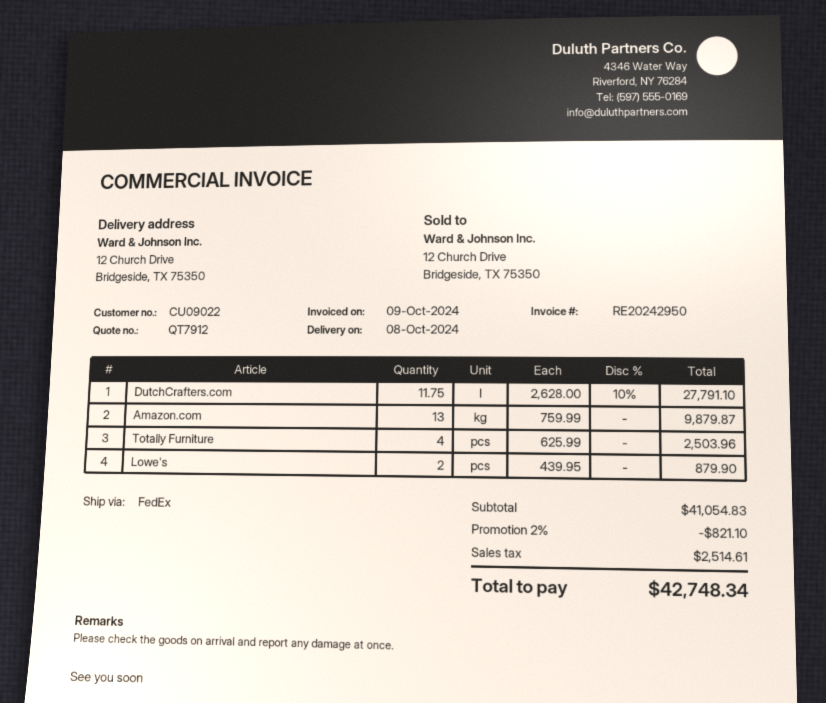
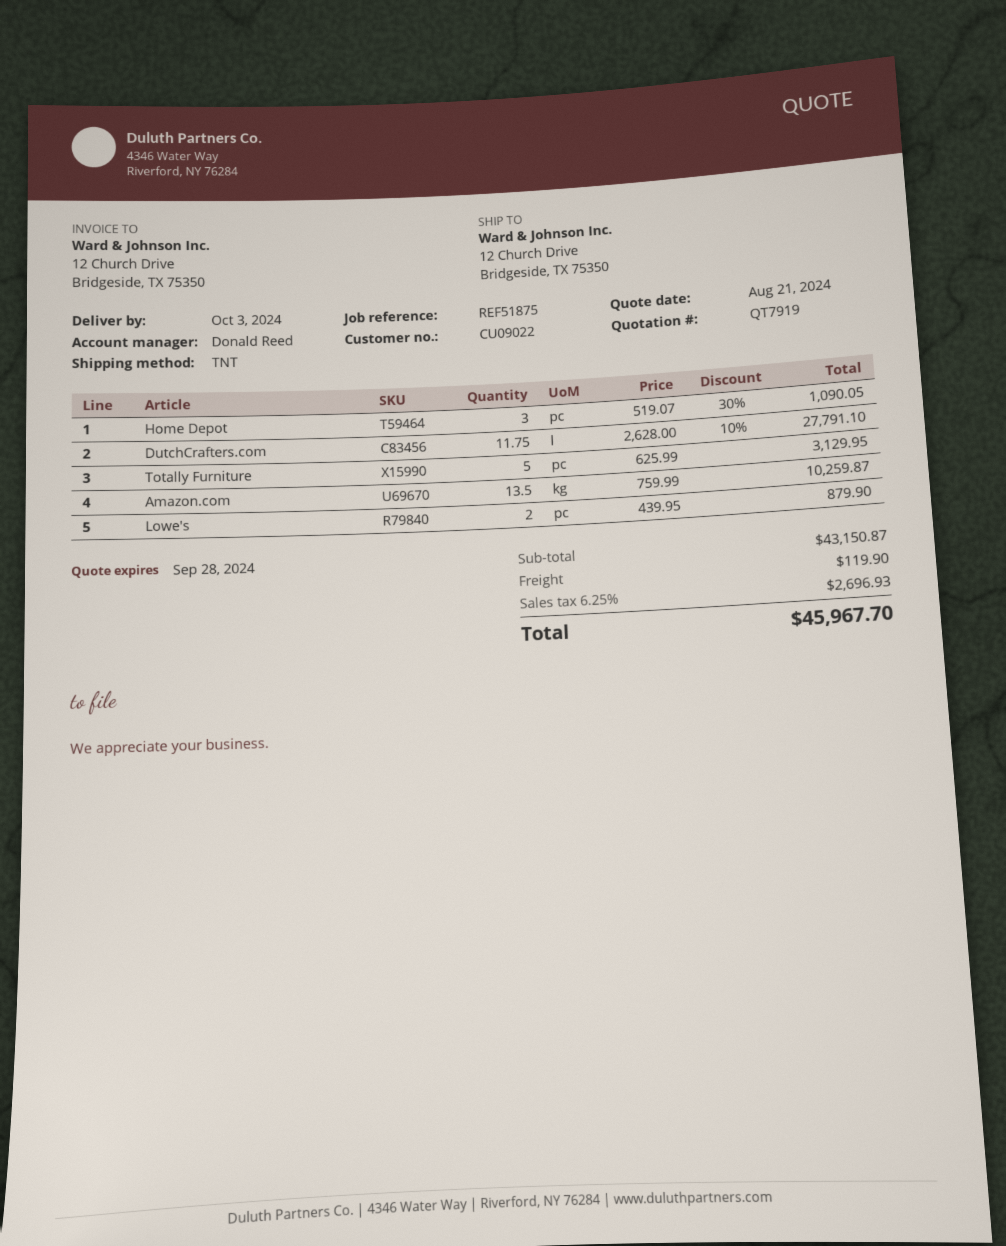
quote number: QT7912 -> QT7919
delivery date: 2024-10-08 -> 2024-10-03
shipping method: FedEx -> TNT
Amazon.com: 13 x 759.99 = 9879.87 -> 13.5 x 759.99 = 10259.87
Totally Furniture: 4 x 625.99 = 2503.96 -> 5 x 625.99 = 3129.95
Home Depot: none -> 3 x 519.07 - 30% = 1090.05
subtotal: 41054.83 -> 43150.87
discount: 2% = 821.10 -> none
shipping: none -> 119.90
tax: 2514.61 -> 2696.93
total: 42748.34 -> 45967.70

